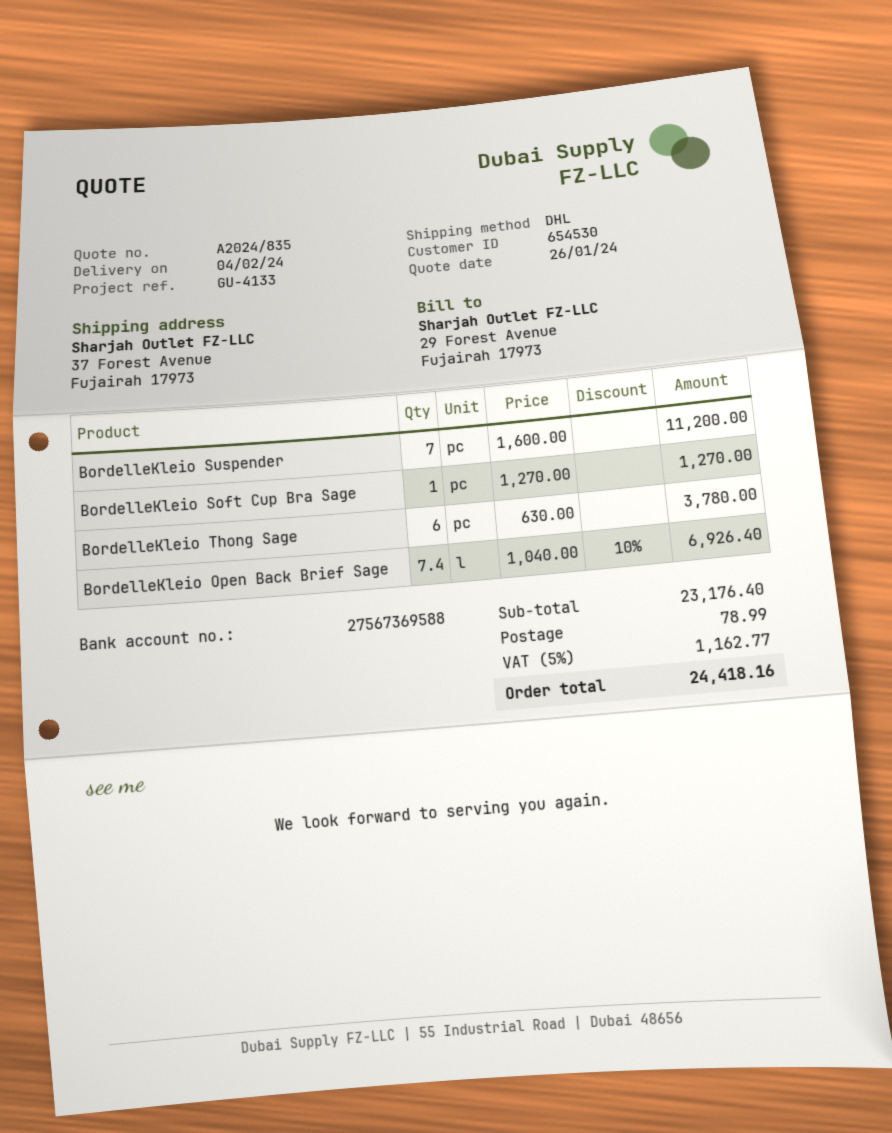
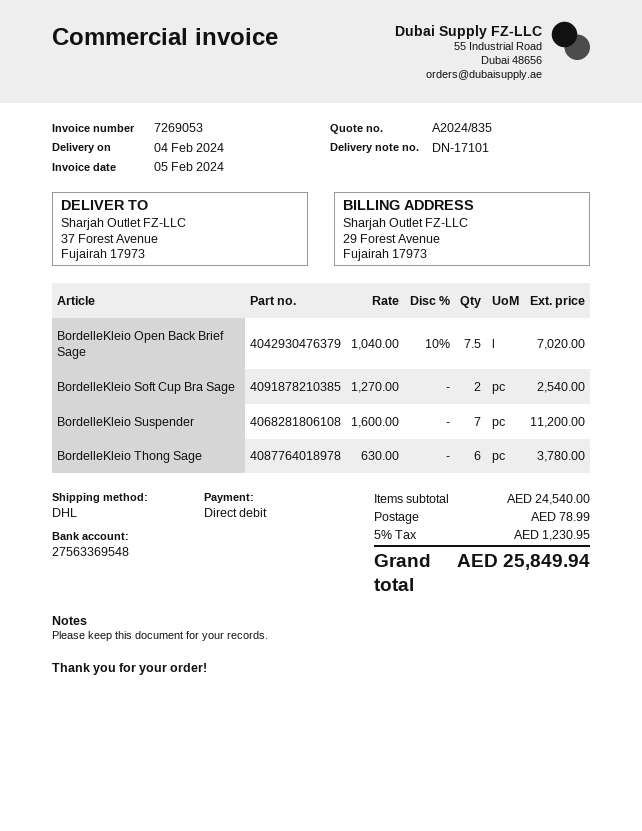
bank account: 27567369588 -> 27563369548
BordelleKleio Soft Cup Bra Sage: 1 x 1270.00 = 1270.00 -> 2 x 1270.00 = 2540.00
BordelleKleio Open Back Brief Sage: 7.4 x 1040.00 - 10% = 6926.40 -> 7.5 x 1040.00 - 10% = 7020.00
subtotal: 23176.40 -> 24540.00
tax: 5% = 1162.77 -> 5% = 1230.95
total: 24418.16 -> 25849.94

